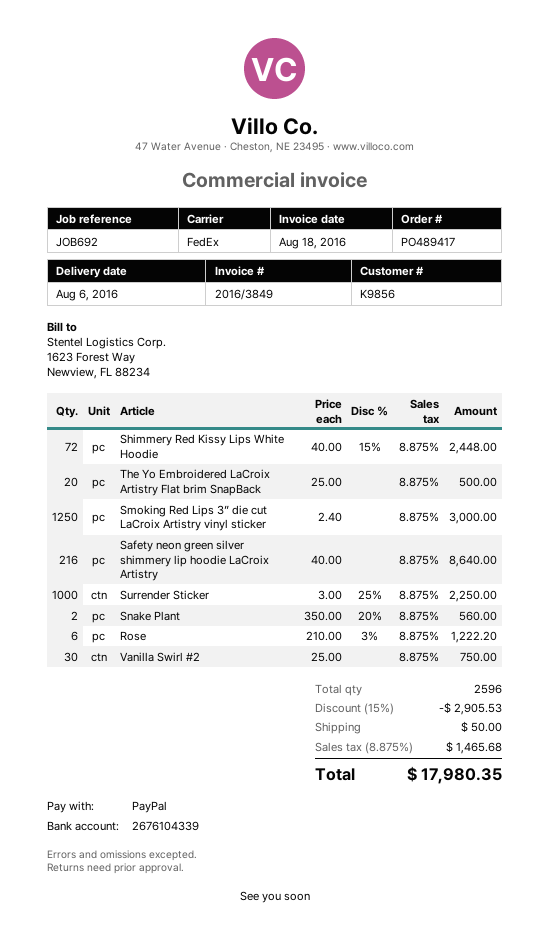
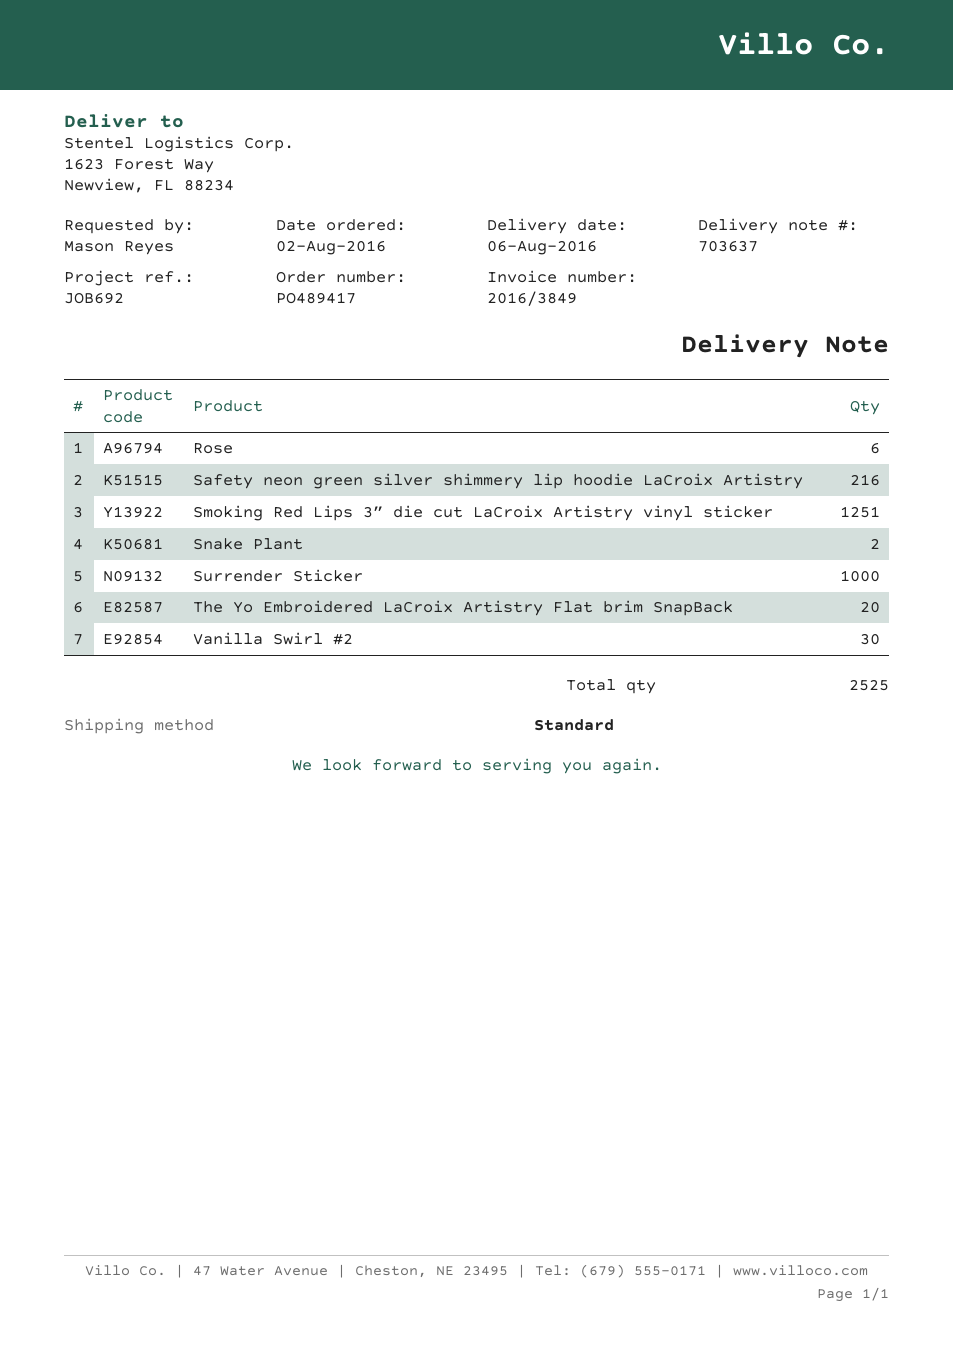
shipping method: FedEx -> standard
Shimmery Red Kissy Lips White Hoodie: 72 -> none
Smoking Red Lips 3” die cut LaCroix Artistry vinyl sticker: 1250 -> 1251
total quantity: 2596 -> 2525

